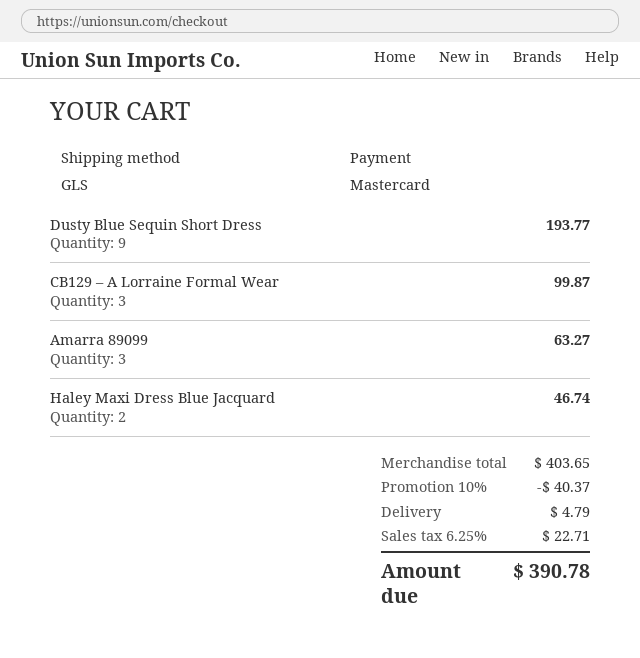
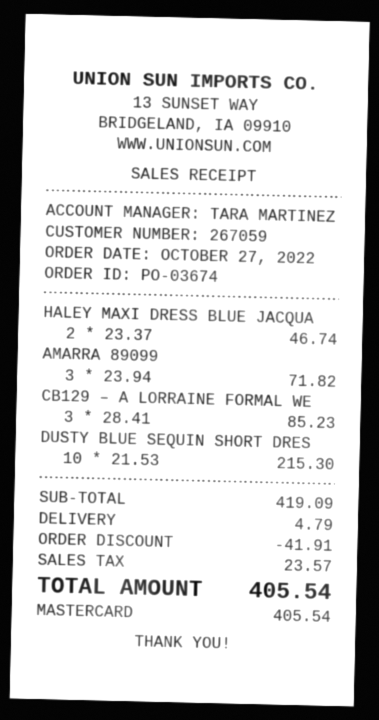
Dusty Blue Sequin Short Dress: 9 for 193.77 -> 10 for 215.30
CB129 – A Lorraine Formal Wear: 3 for 99.87 -> 3 for 85.23
Amarra 89099: 3 for 63.27 -> 3 for 71.82
subtotal: 403.65 -> 419.09
discount: 40.37 -> 41.91
tax: 22.71 -> 23.57
total: 390.78 -> 405.54

